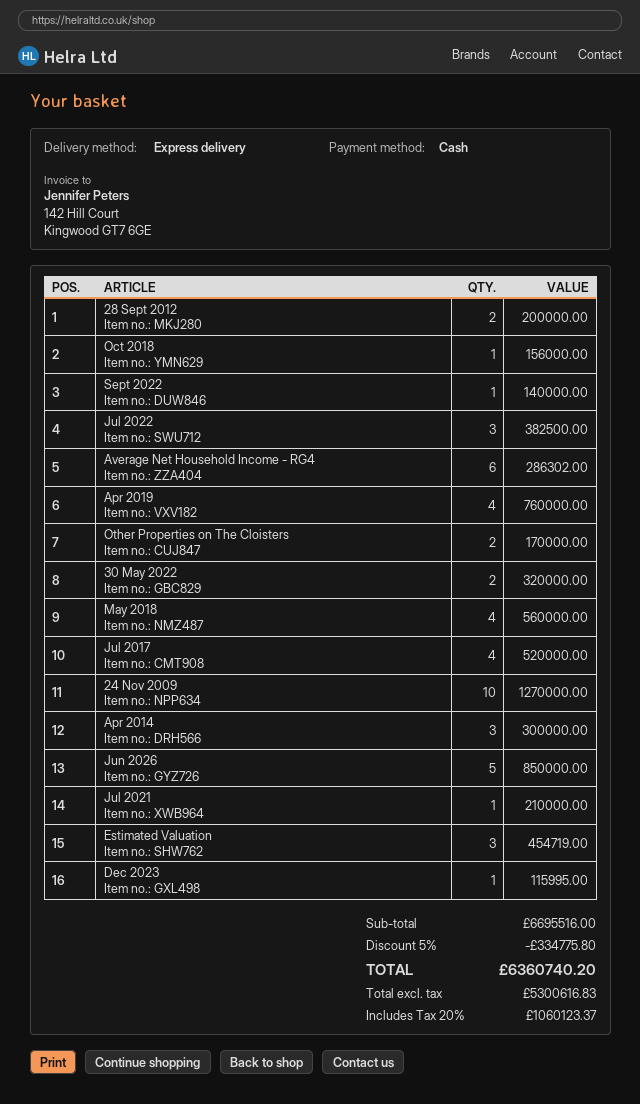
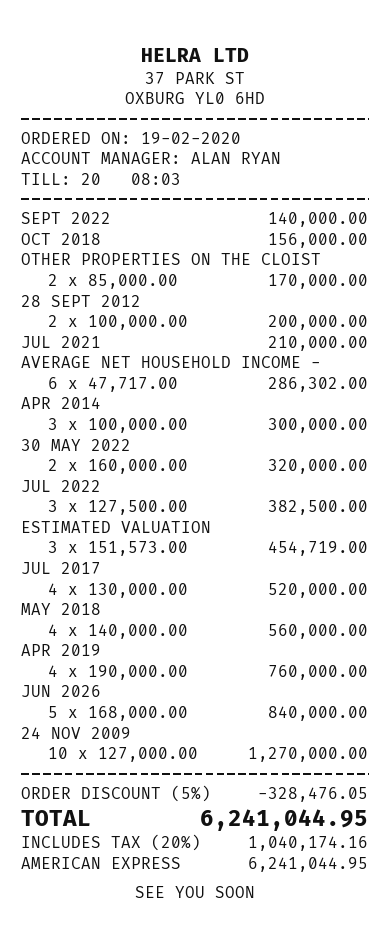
payment method: cash -> American Express
Jun 2026: 5 for 850000.00 -> 5 for 840000.00
Dec 2023: 1 for 115995.00 -> none
discount: 5% = 334775.80 -> 5% = 328476.05
tax: 20% = 1060123.37 -> 20% = 1040174.16
total: 6360740.20 -> 6241044.95

